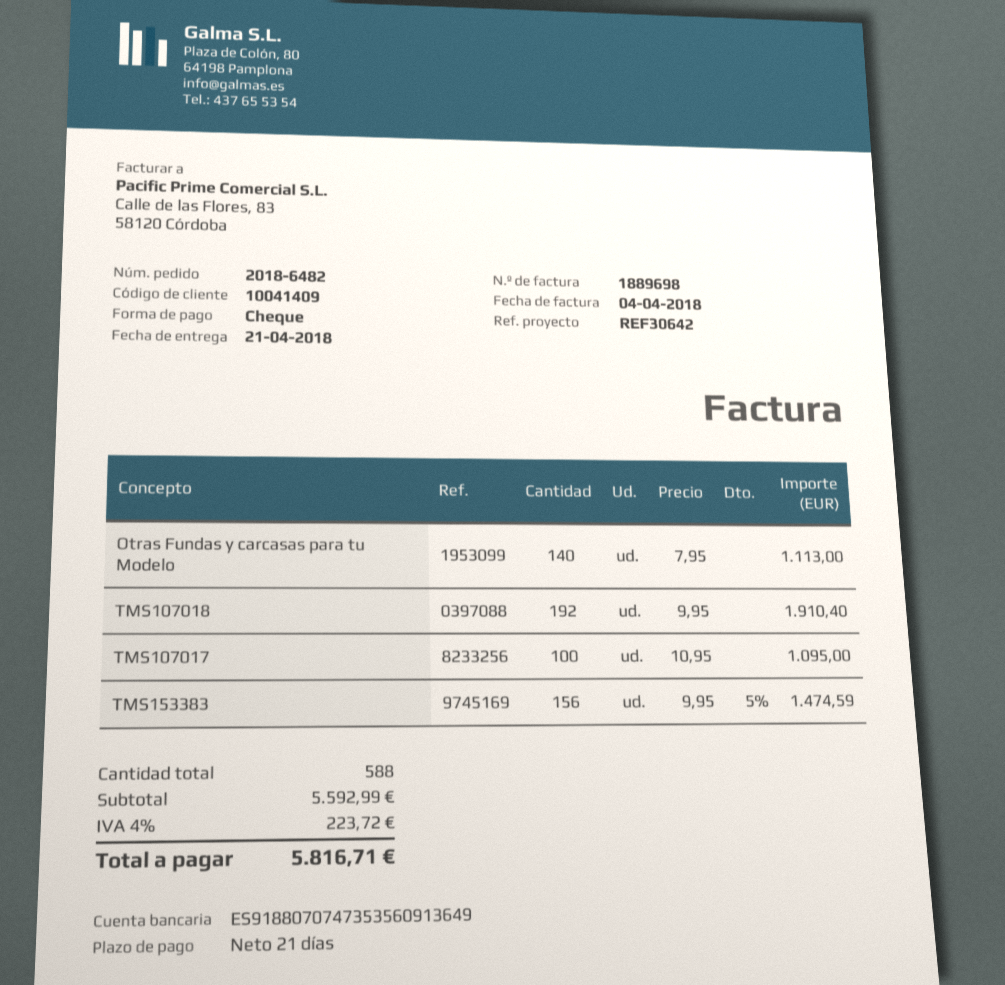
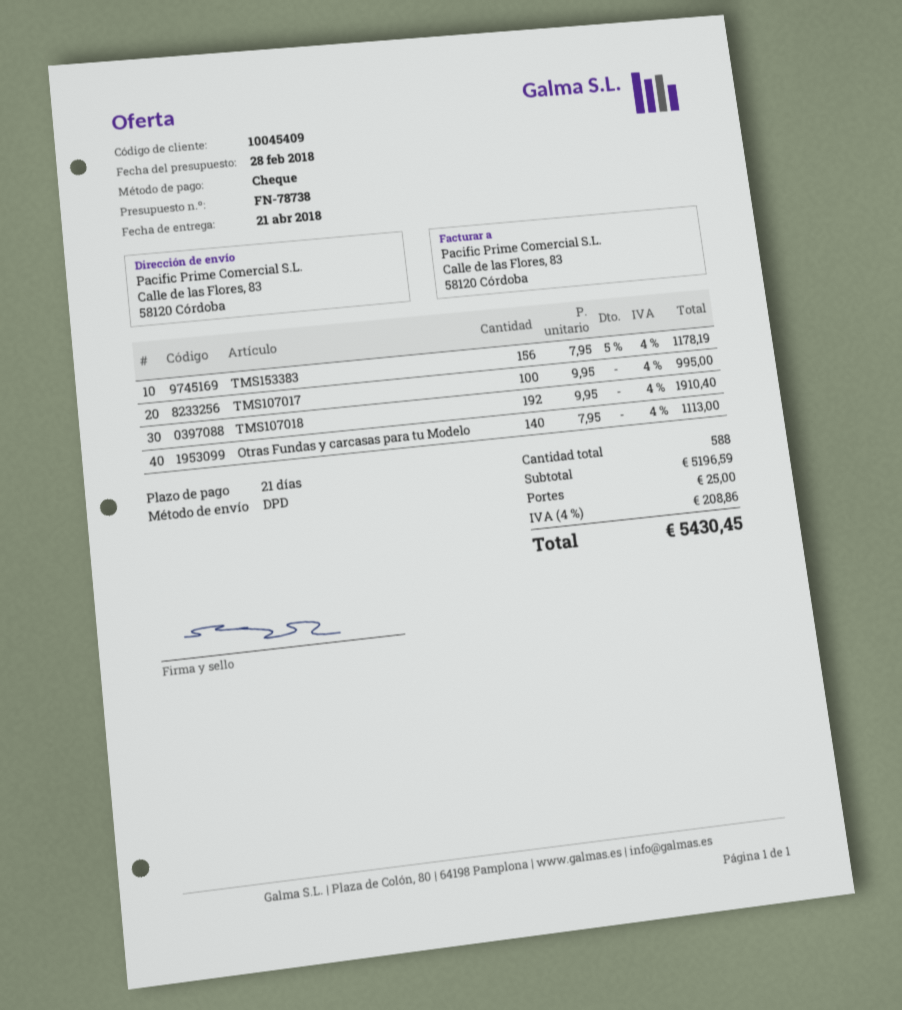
customer number: 10041409 -> 10045409
TMS107017: 100 x 10.95 = 1095.00 -> 100 x 9.95 = 995.00
TMS153383: 156 x 9.95 - 5% = 1474.59 -> 156 x 7.95 - 5% = 1178.19
subtotal: 5592.99 -> 5196.59
shipping: none -> 25.00
tax: 4% = 223.72 -> 4% = 208.86
total: 5816.71 -> 5430.45

